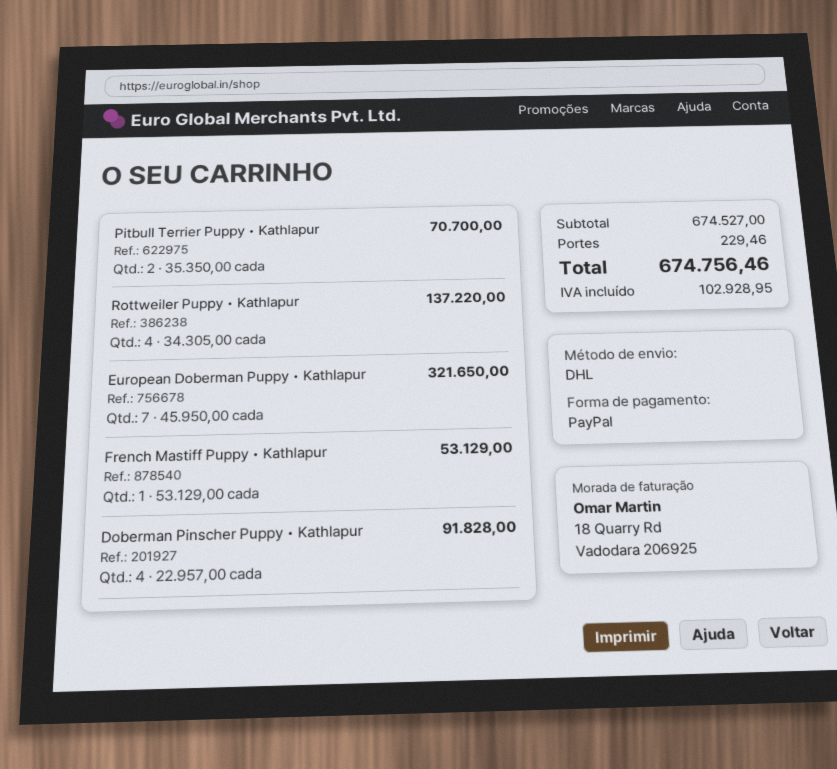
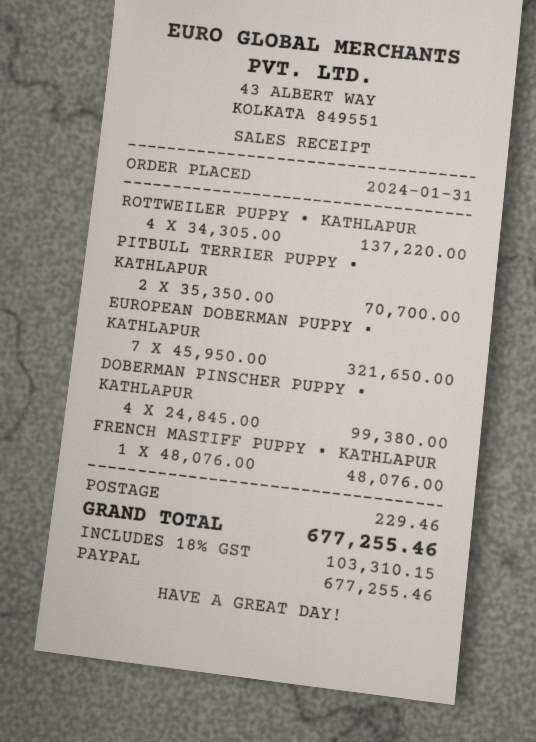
French Mastiff Puppy • Kathlapur: 1 x 53129.00 = 53129.00 -> 1 x 48076.00 = 48076.00
Doberman Pinscher Puppy • Kathlapur: 4 x 22957.00 = 91828.00 -> 4 x 24845.00 = 99380.00
tax: 102928.95 -> 103310.15
total: 674756.46 -> 677255.46

